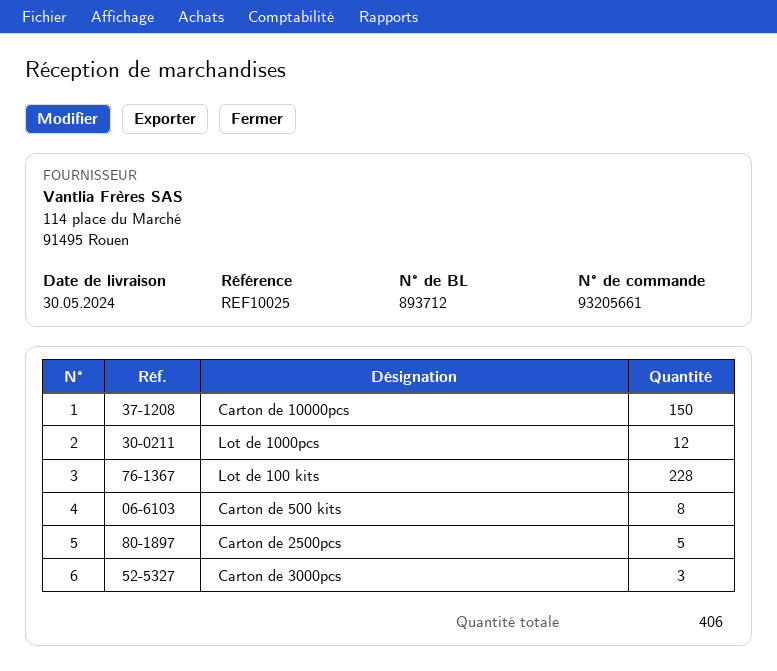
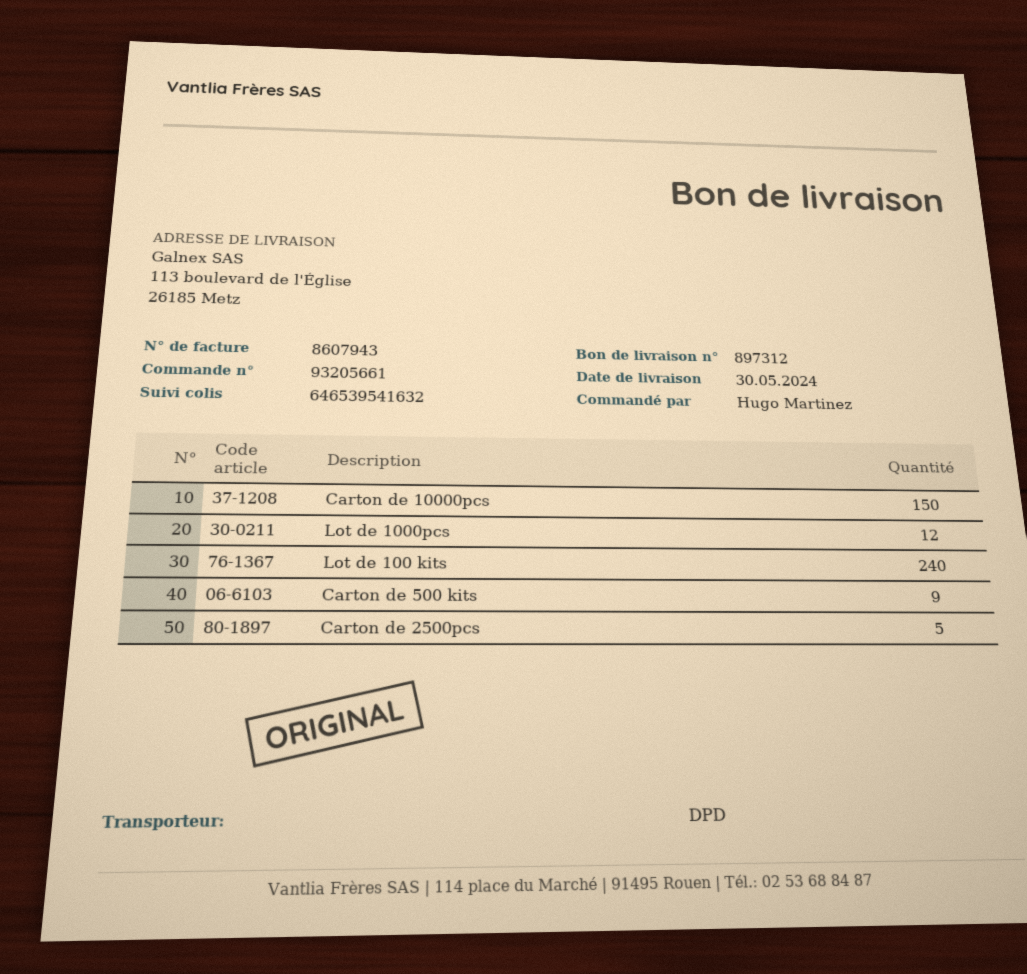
delivery note number: 893712 -> 897312
Lot de 100 kits: 228 -> 240
Carton de 500 kits: 8 -> 9
Carton de 3000pcs: 3 -> none

